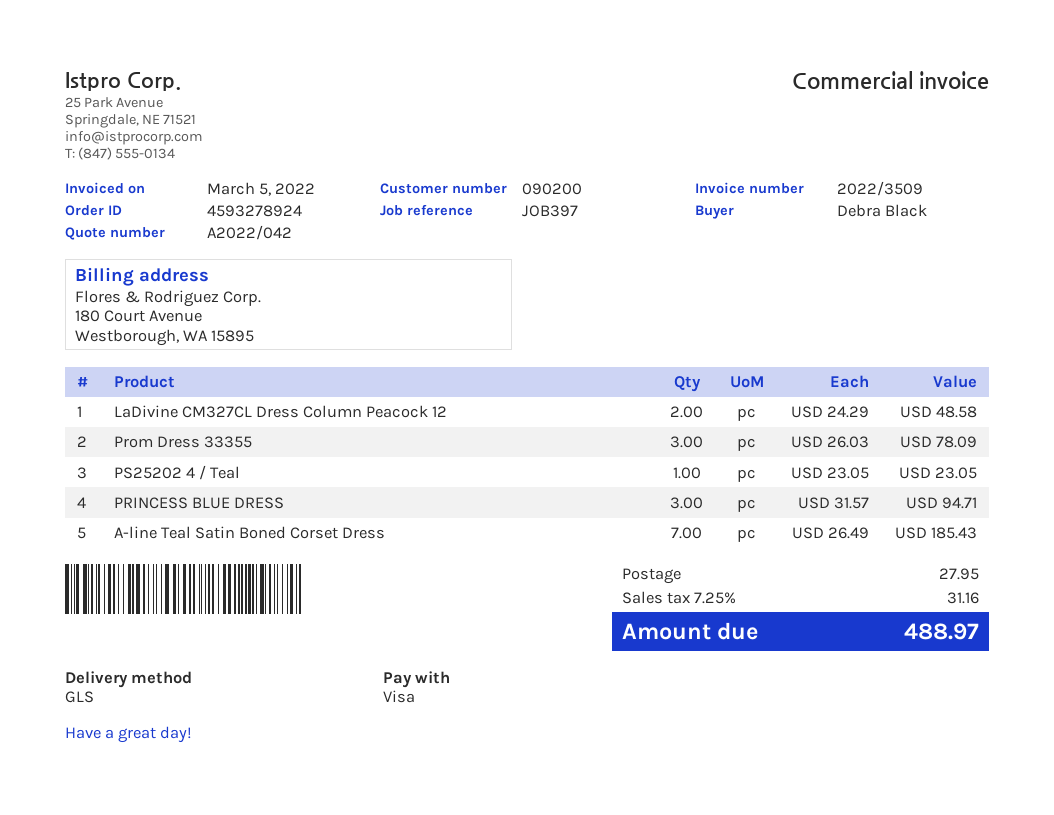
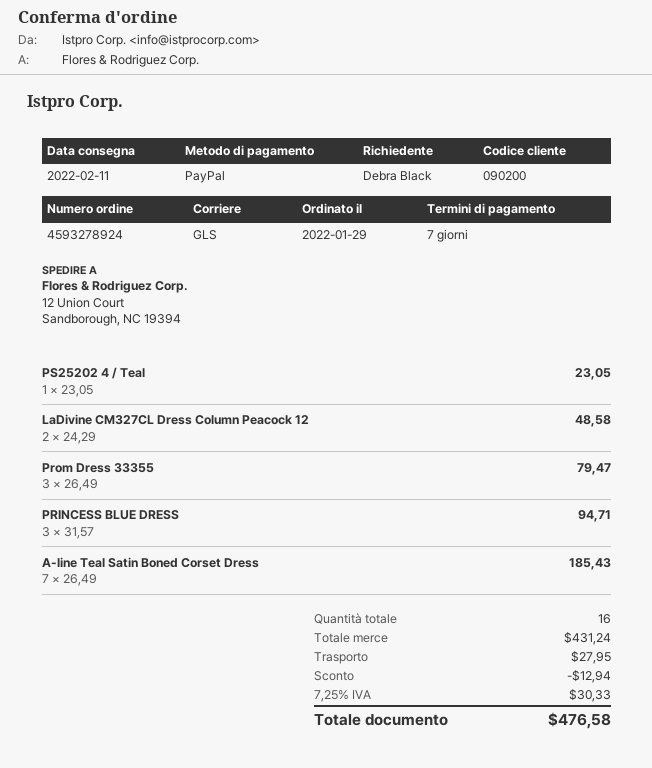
payment method: Visa -> PayPal
Prom Dress 33355: 3 x 26.03 = 78.09 -> 3 x 26.49 = 79.47
discount: none -> 12.94
tax: 7.25% = 31.16 -> 7.25% = 30.33
total: 488.97 -> 476.58

